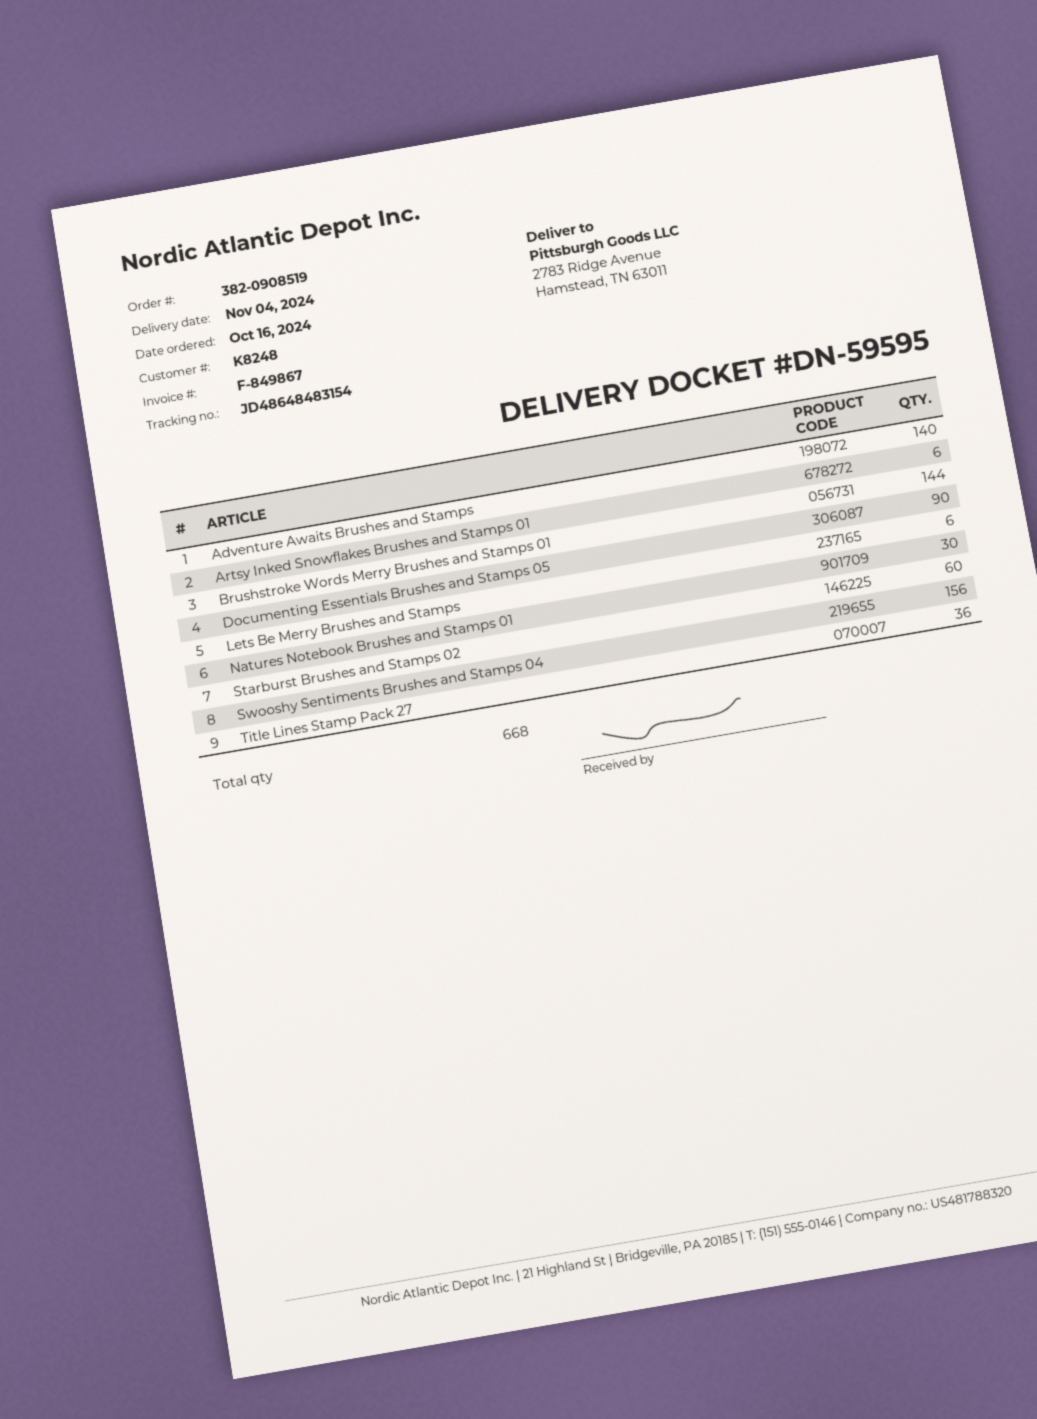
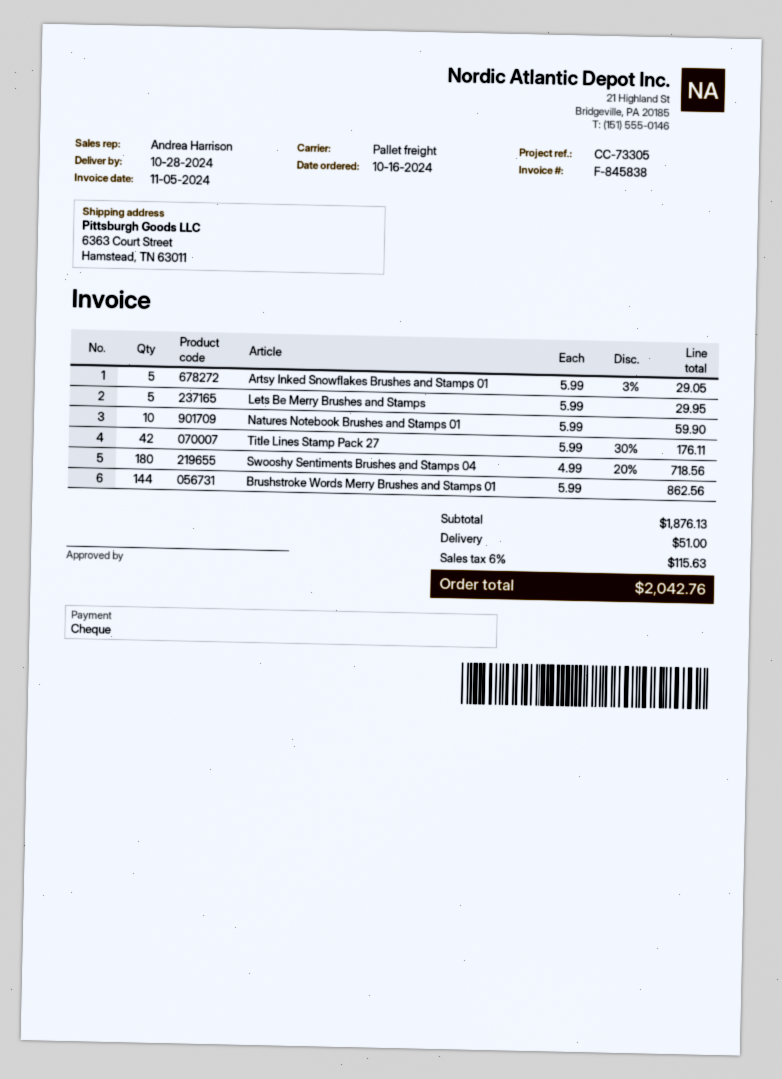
delivery date: 2024-11-04 -> 2024-10-28
invoice number: F-849867 -> F-845838
ship to: 2783 Ridge Avenue, Hamstead, TN 63011 -> 6363 Court Street, Hamstead, TN 63011
Adventure Awaits Brushes and Stamps: 140 -> none
Artsy Inked Snowflakes Brushes and Stamps 01: 6 -> 5
Documenting Essentials Brushes and Stamps 05: 90 -> none
Lets Be Merry Brushes and Stamps: 6 -> 5
Natures Notebook Brushes and Stamps 01: 30 -> 10
Starburst Brushes and Stamps 02: 60 -> none
Swooshy Sentiments Brushes and Stamps 04: 156 -> 180
Title Lines Stamp Pack 27: 36 -> 42

